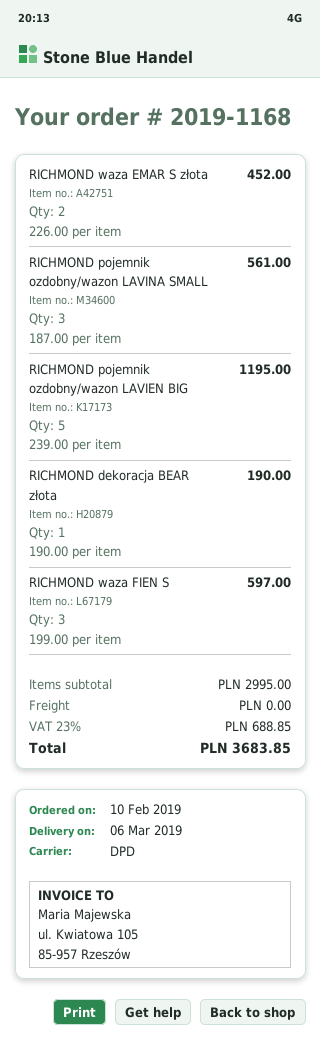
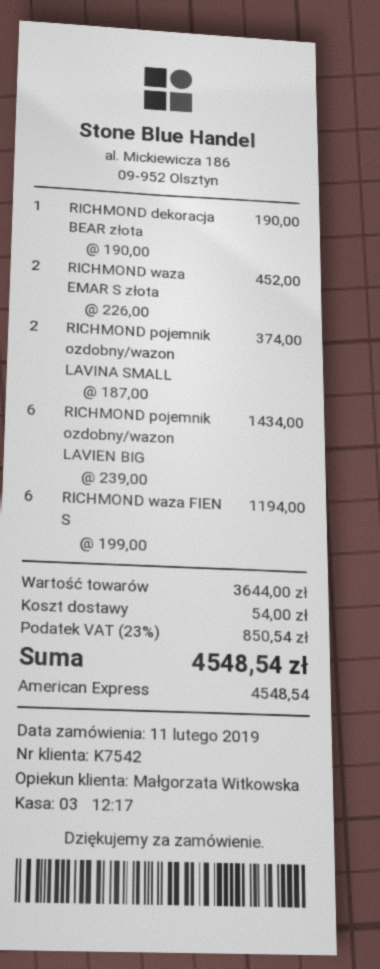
order date: 2019-02-10 -> 2019-02-11
RICHMOND pojemnik ozdobny/wazon LAVINA SMALL: 3 x 187.00 = 561.00 -> 2 x 187.00 = 374.00
RICHMOND pojemnik ozdobny/wazon LAVIEN BIG: 5 x 239.00 = 1195.00 -> 6 x 239.00 = 1434.00
RICHMOND waza FIEN S: 3 x 199.00 = 597.00 -> 6 x 199.00 = 1194.00
subtotal: 2995.00 -> 3644.00
shipping: 0.00 -> 54.00
tax: 23% = 688.85 -> 23% = 850.54
total: 3683.85 -> 4548.54

